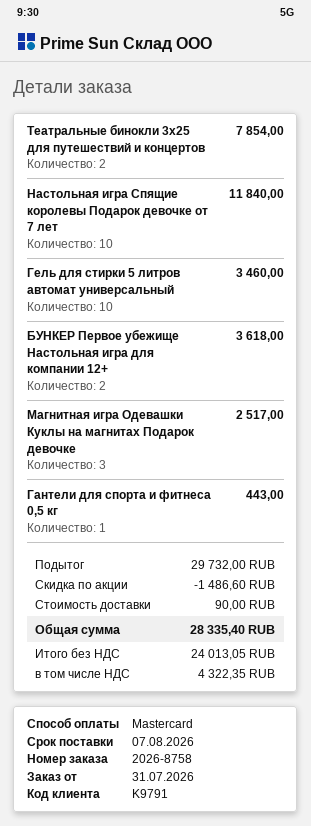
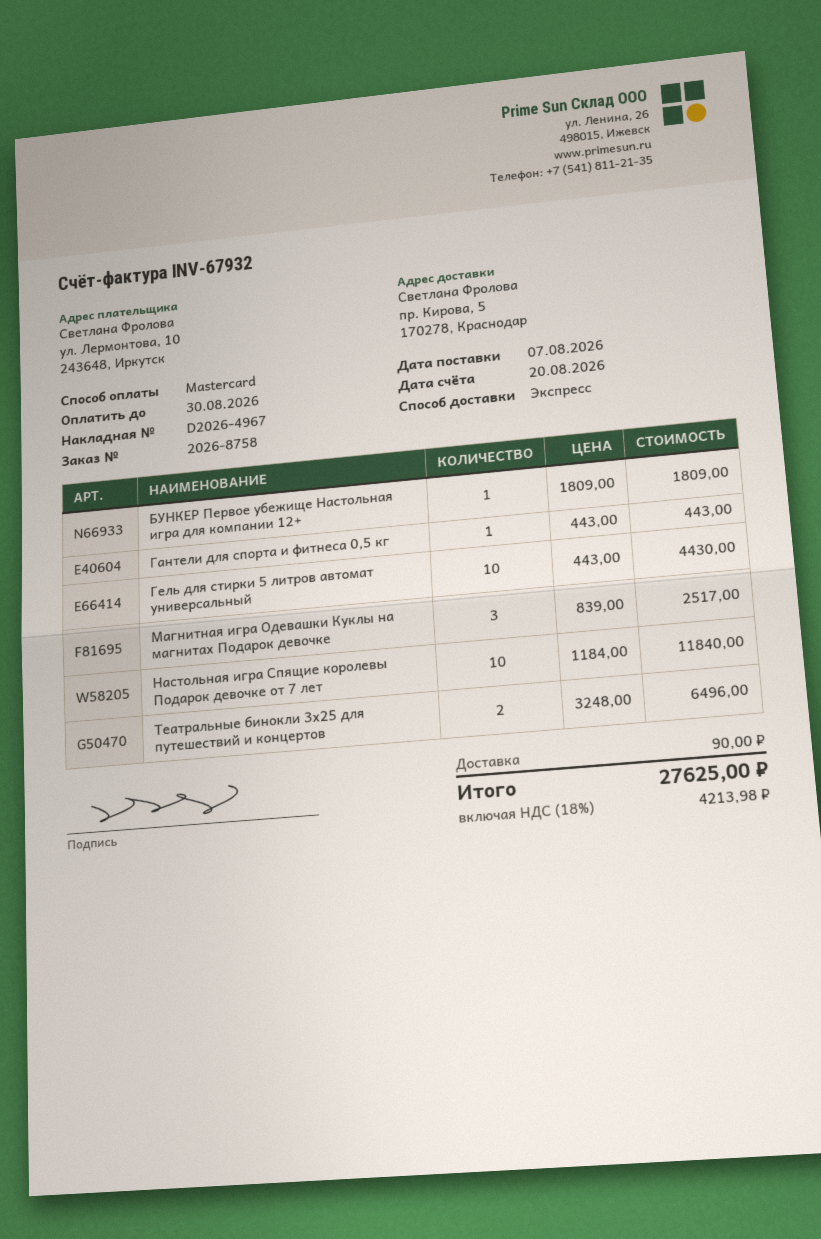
Театральные бинокли 3x25 для путешествий и концертов: 2 for 7854.00 -> 2 for 6496.00
Гель для стирки 5 литров автомат универсальный: 10 for 3460.00 -> 10 for 4430.00
БУНКЕР Первое убежище Настольная игра для компании 12+: 2 for 3618.00 -> 1 for 1809.00
discount: 1486.60 -> none
tax: 4322.35 -> 4213.98
total: 28335.40 -> 27625.00

